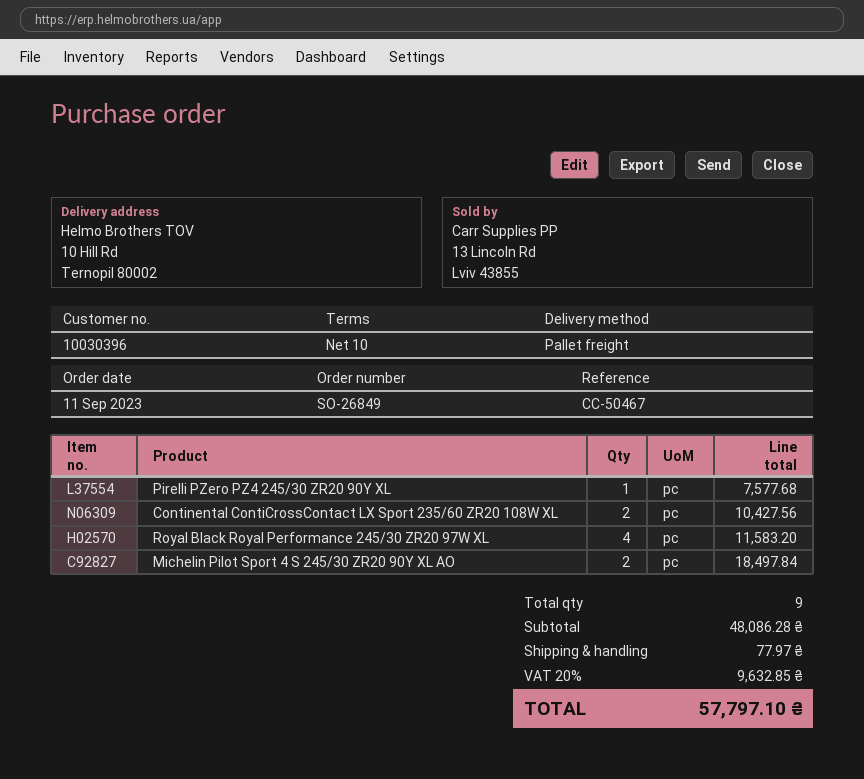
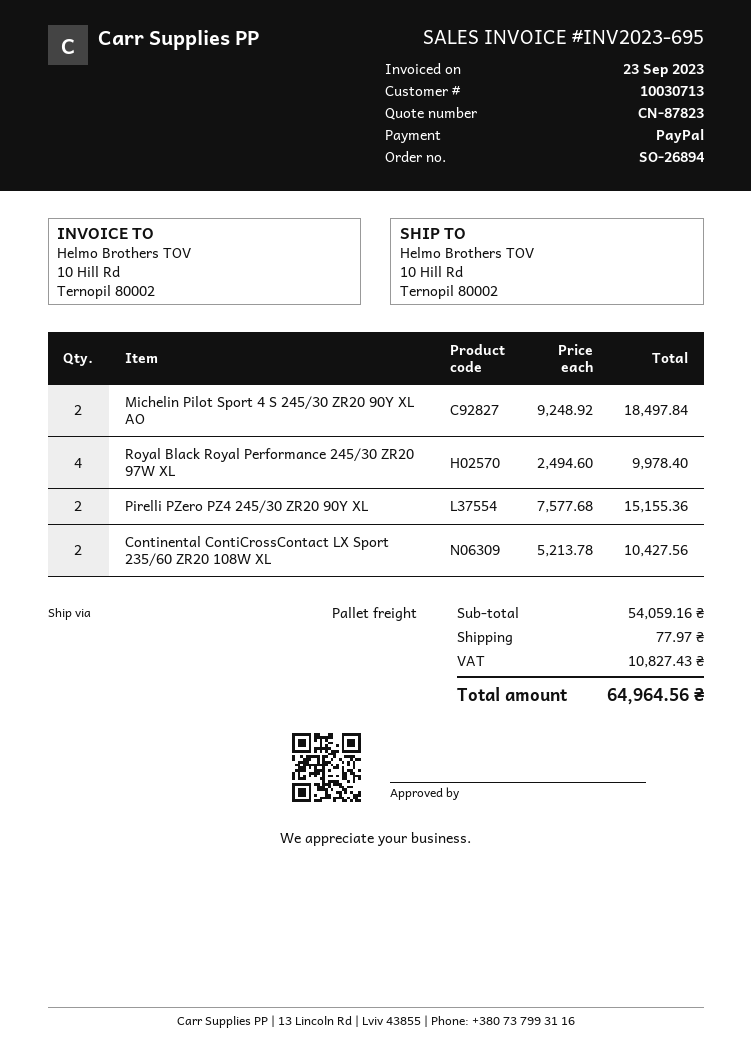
order number: SO-26849 -> SO-26894
customer number: 10030396 -> 10030713
Pirelli PZero PZ4 245/30 ZR20 90Y XL: 1 for 7577.68 -> 2 for 15155.36
Royal Black Royal Performance 245/30 ZR20 97W XL: 4 for 11583.20 -> 4 for 9978.40
subtotal: 48086.28 -> 54059.16
tax: 9632.85 -> 10827.43
total: 57797.10 -> 64964.56

